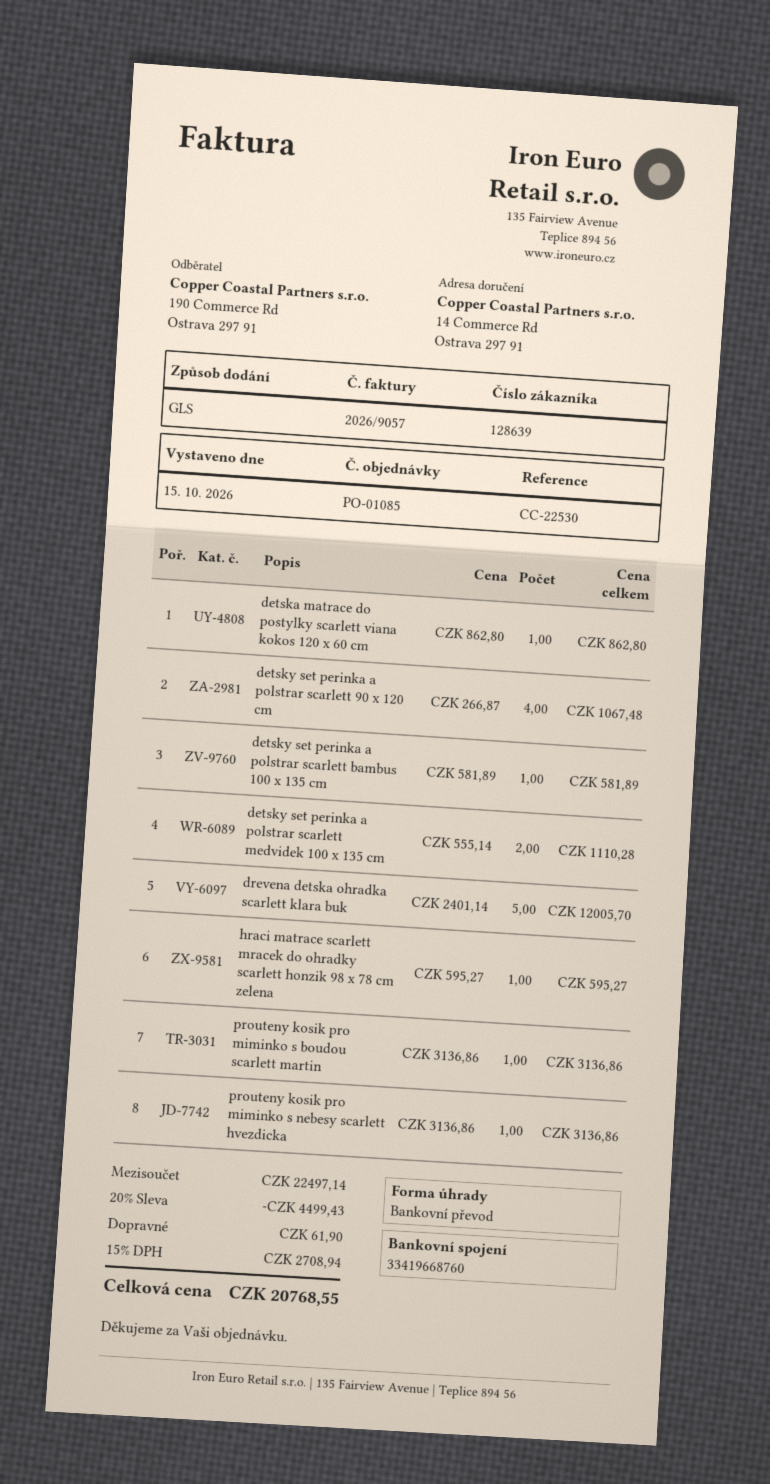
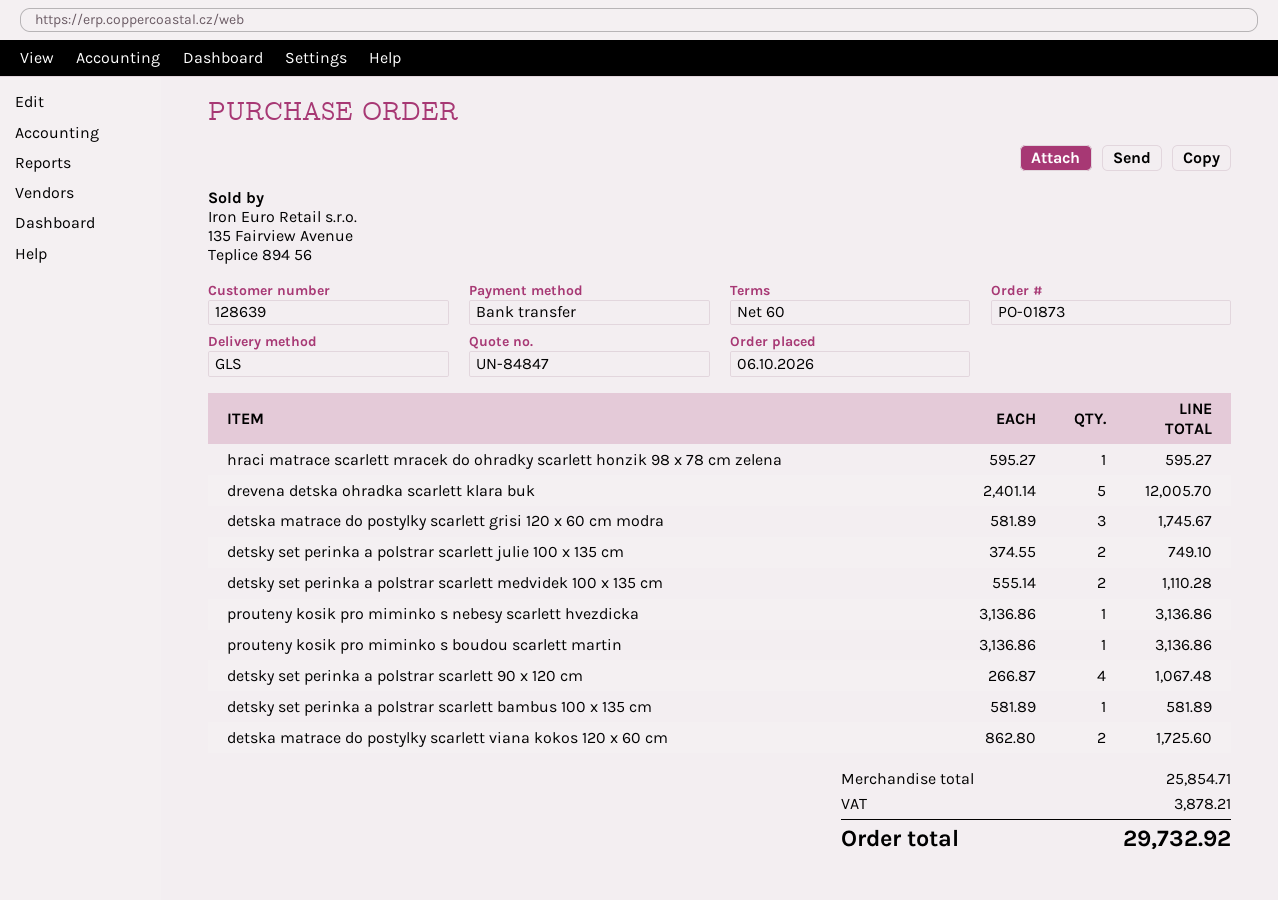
order number: PO-01085 -> PO-01873
detska matrace do postylky scarlett viana kokos 120 x 60 cm: 1 x 862.80 = 862.80 -> 2 x 862.80 = 1725.60
detska matrace do postylky scarlett grisi 120 x 60 cm modra: none -> 3 x 581.89 = 1745.67
detsky set perinka a polstrar scarlett julie 100 x 135 cm: none -> 2 x 374.55 = 749.10
subtotal: 22497.14 -> 25854.71
discount: 20% = 4499.43 -> none
shipping: 61.90 -> none
tax: 2708.94 -> 3878.21
total: 20768.55 -> 29732.92

